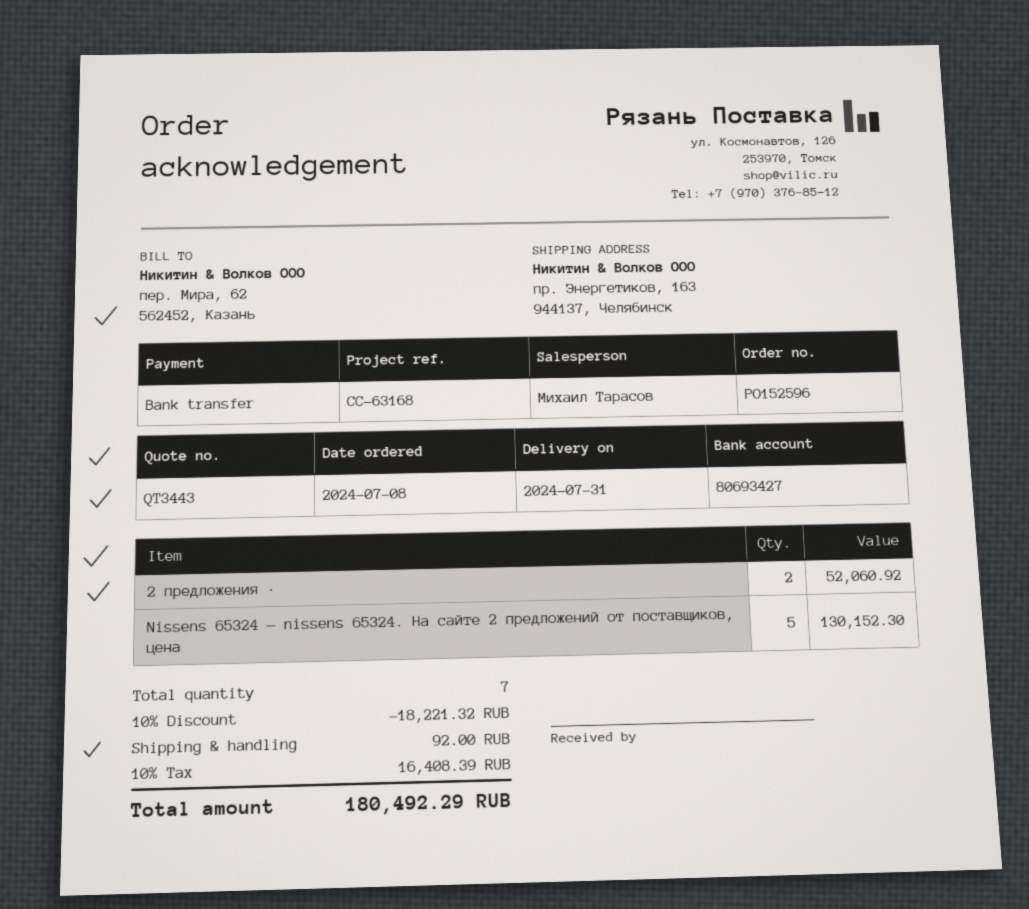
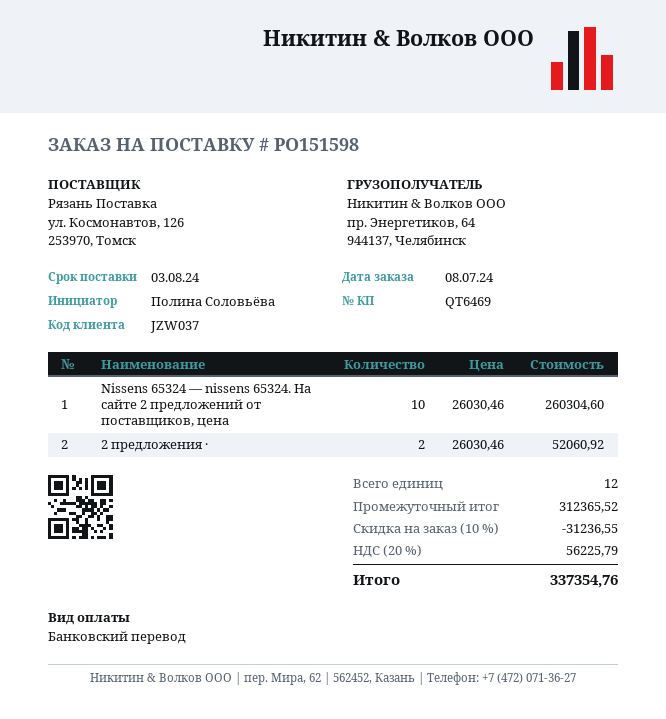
quote number: QT3443 -> QT6469
order number: PO152596 -> PO151598
delivery date: 2024-07-31 -> 2024-08-03
ship to: пр. Энергетиков, 163, 944137, Челябинск -> пр. Энергетиков, 64, 944137, Челябинск
Nissens 65324 — nissens 65324. На сайте 2 предложений от поставщиков, цена: 5 for 130152.30 -> 10 for 260304.60
total quantity: 7 -> 12
discount: 10% = 18221.32 -> 10% = 31236.55
shipping: 92.00 -> none
tax: 10% = 16408.39 -> 20% = 56225.79
total: 180492.29 -> 337354.76

